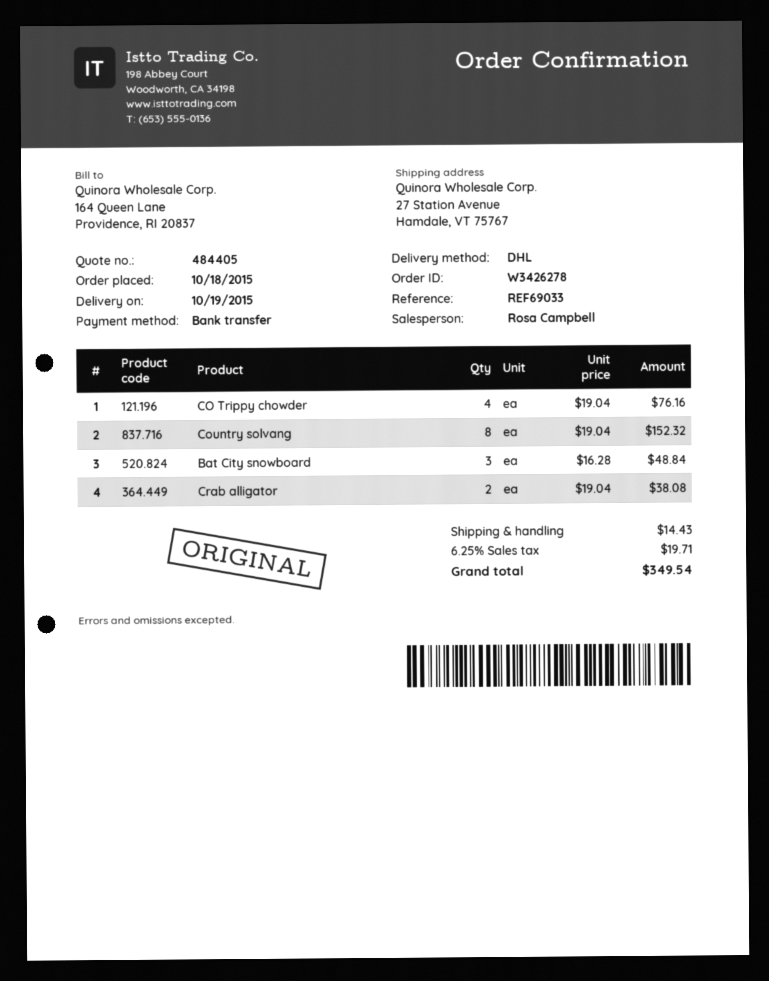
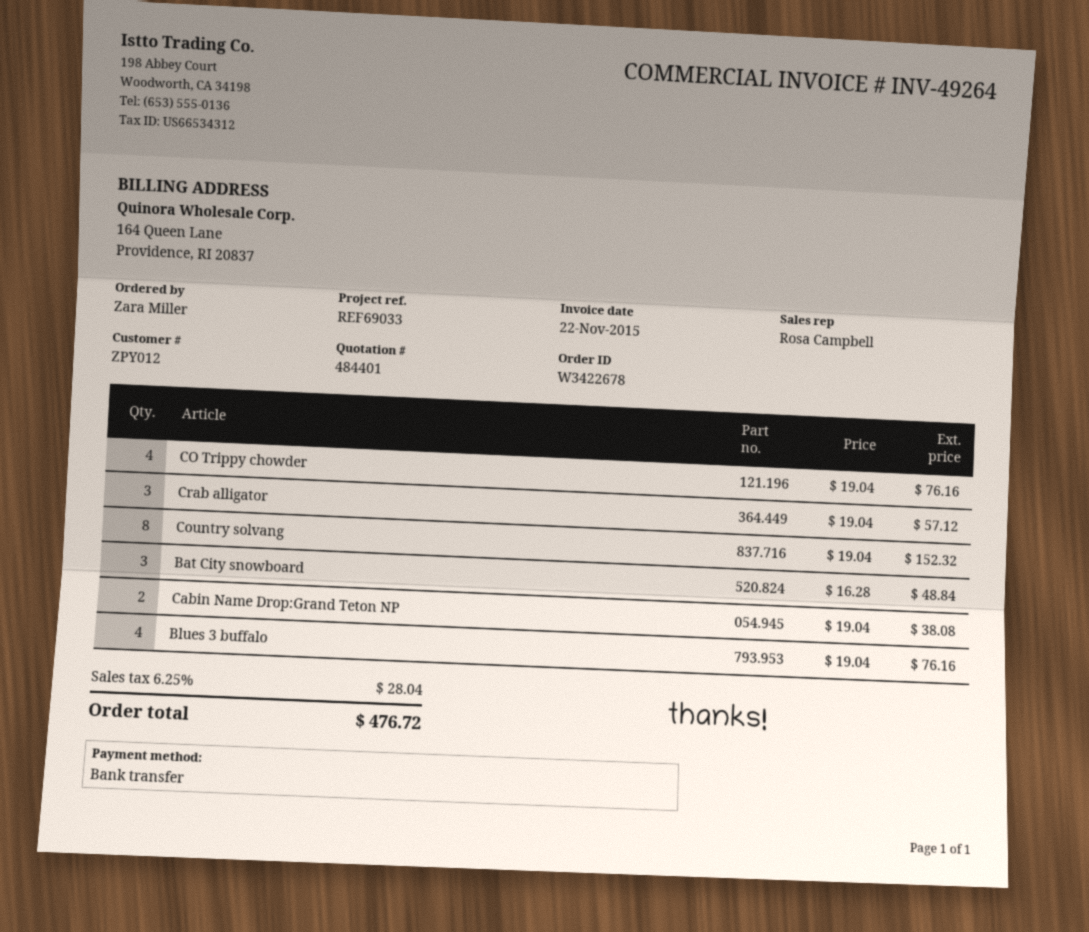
quote number: 484405 -> 484401
order number: W3426278 -> W3422678
Crab alligator: 2 x 19.04 = 38.08 -> 3 x 19.04 = 57.12
Cabin Name Drop:Grand Teton NP: none -> 2 x 19.04 = 38.08
Blues 3 buffalo: none -> 4 x 19.04 = 76.16
shipping: 14.43 -> none
tax: 6.25% = 19.71 -> 6.25% = 28.04
total: 349.54 -> 476.72

